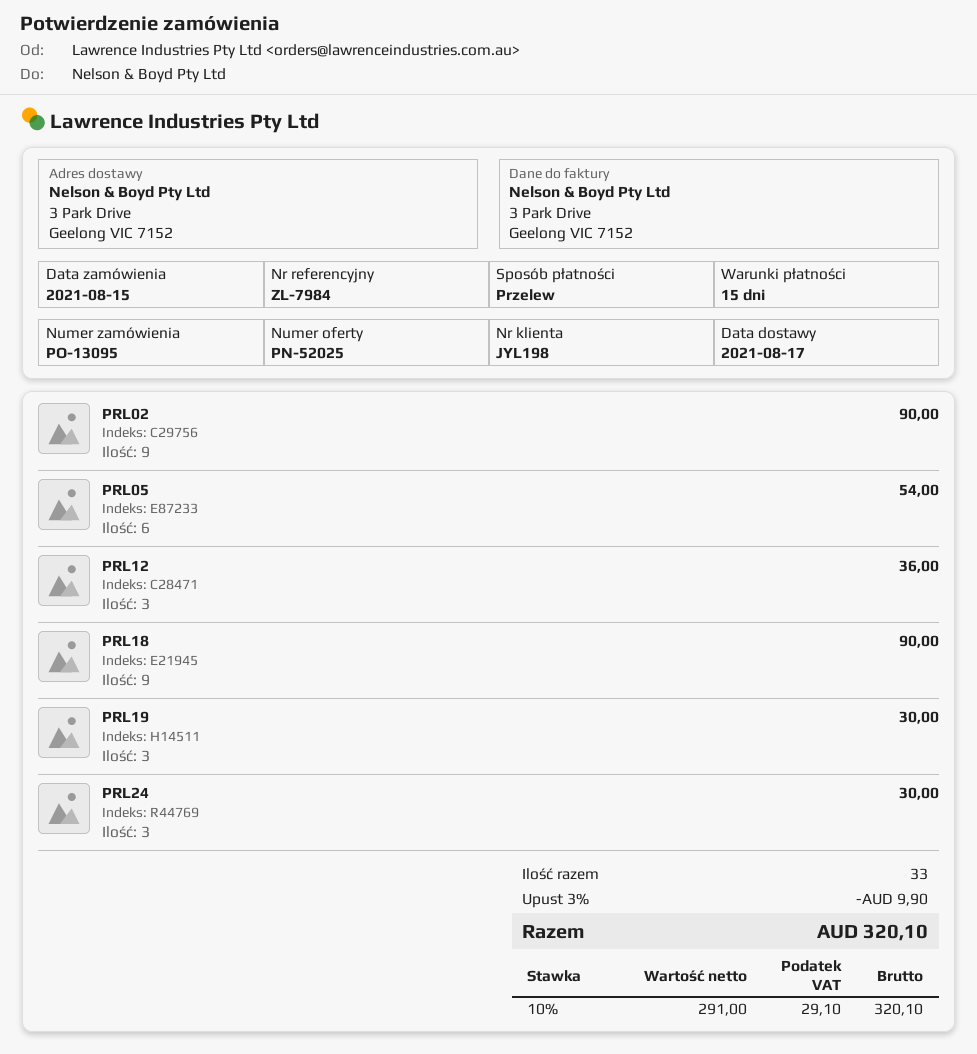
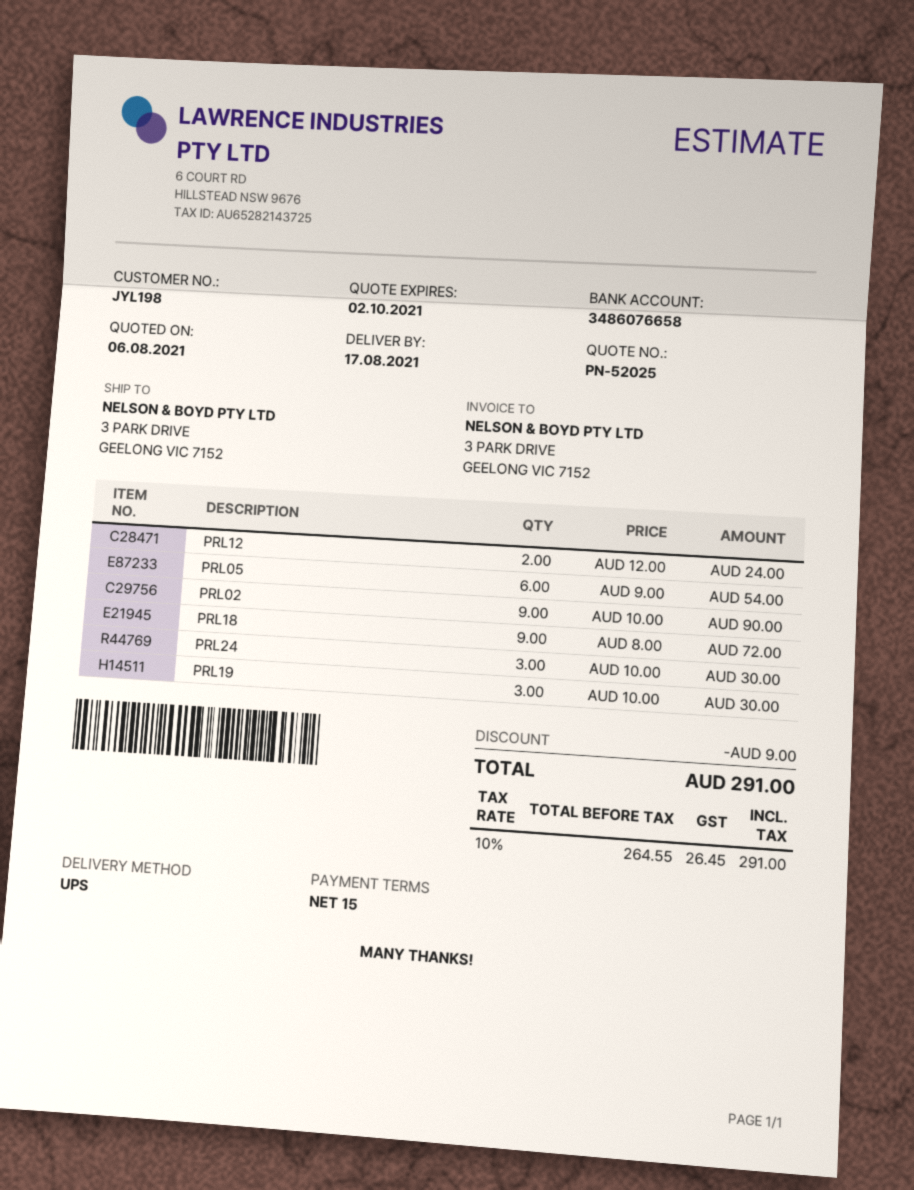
PRL12: 3 for 36.00 -> 2 for 24.00
PRL18: 9 for 90.00 -> 9 for 72.00
discount: 9.90 -> 9.00
net: 291.00 -> 264.55
tax: 10% = 29.10 -> 10% = 26.45
total: 320.10 -> 291.00

